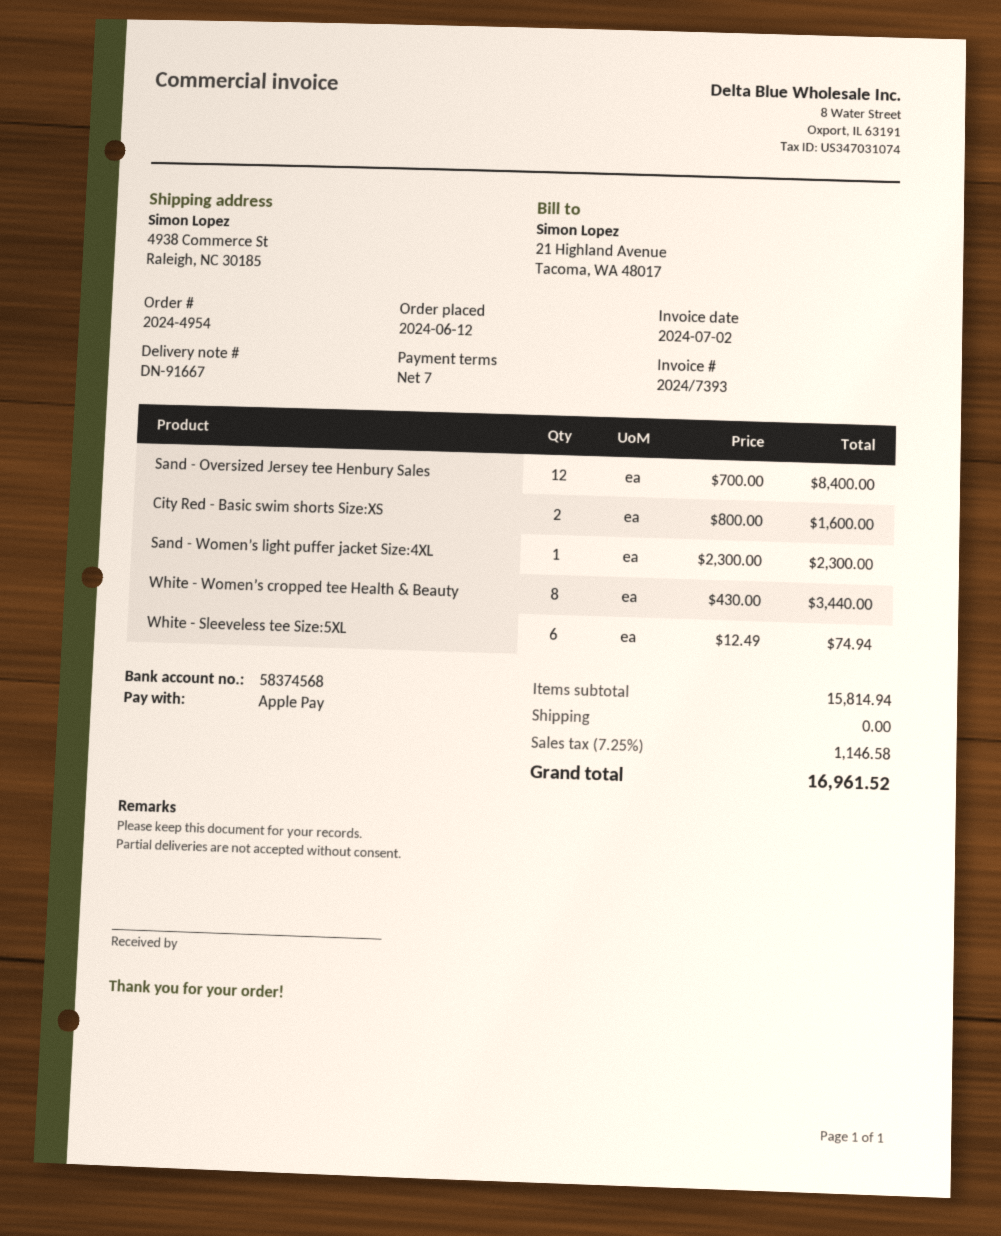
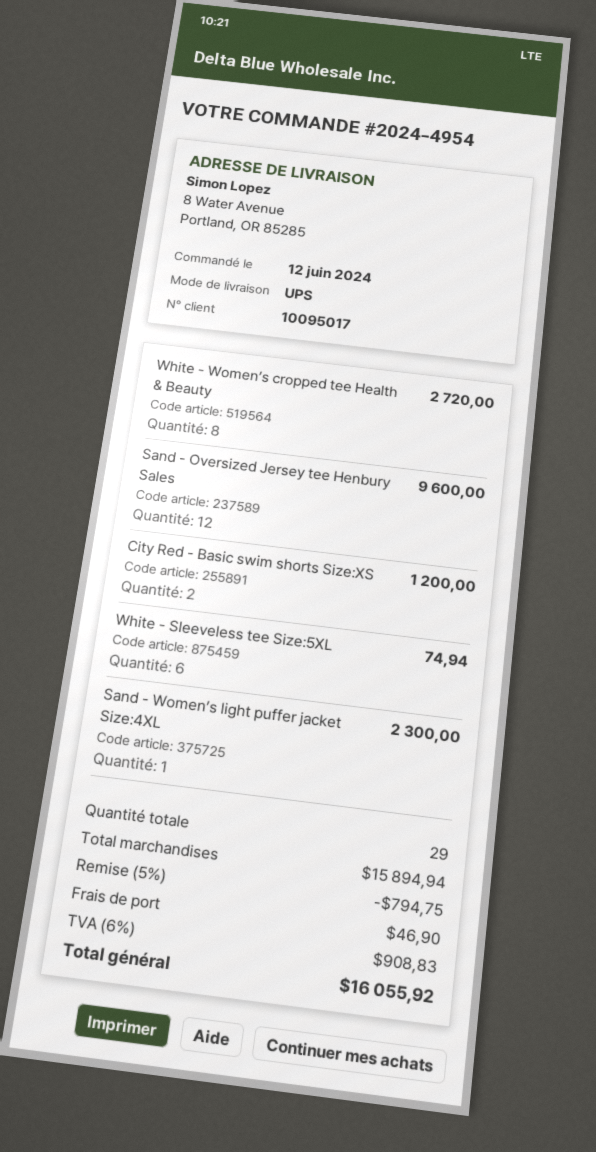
ship to: 4938 Commerce St, Raleigh, NC 30185 -> 8 Water Avenue, Portland, OR 85285
Sand - Oversized Jersey tee Henbury Sales: 12 for 8400.00 -> 12 for 9600.00
City Red - Basic swim shorts Size:XS: 2 for 1600.00 -> 2 for 1200.00
White - Women’s cropped tee Health & Beauty: 8 for 3440.00 -> 8 for 2720.00
subtotal: 15814.94 -> 15894.94
discount: none -> 5% = 794.75
shipping: 0.00 -> 46.90
tax: 7.25% = 1146.58 -> 6% = 908.83
total: 16961.52 -> 16055.92

